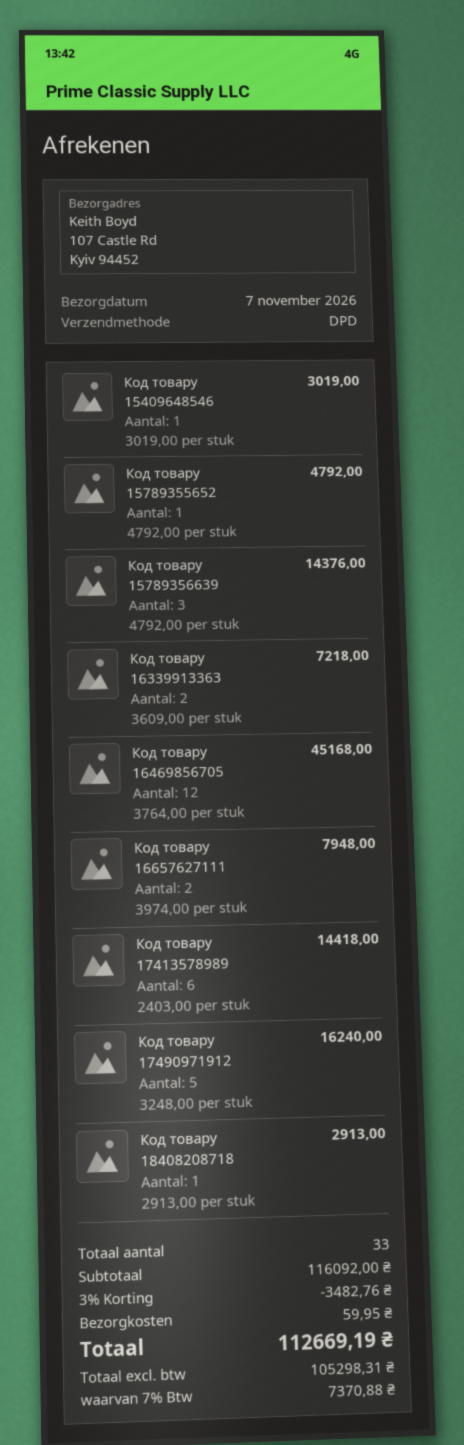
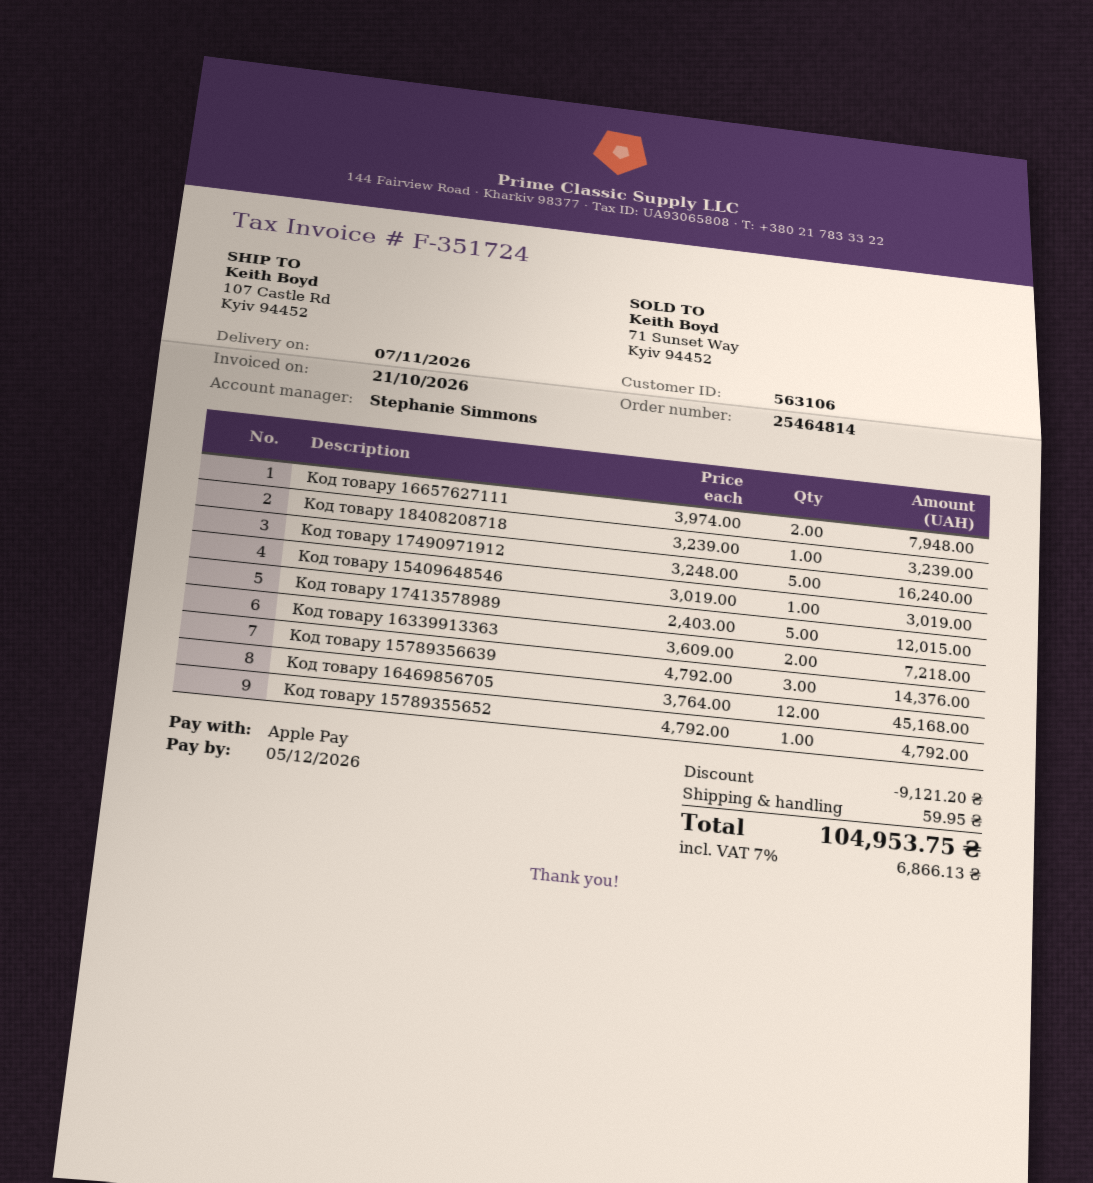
Код товару 17413578989: 6 x 2403.00 = 14418.00 -> 5 x 2403.00 = 12015.00
Код товару 18408208718: 1 x 2913.00 = 2913.00 -> 1 x 3239.00 = 3239.00
discount: 3482.76 -> 9121.20
tax: 7% = 7370.88 -> 7% = 6866.13
total: 112669.19 -> 104953.75

